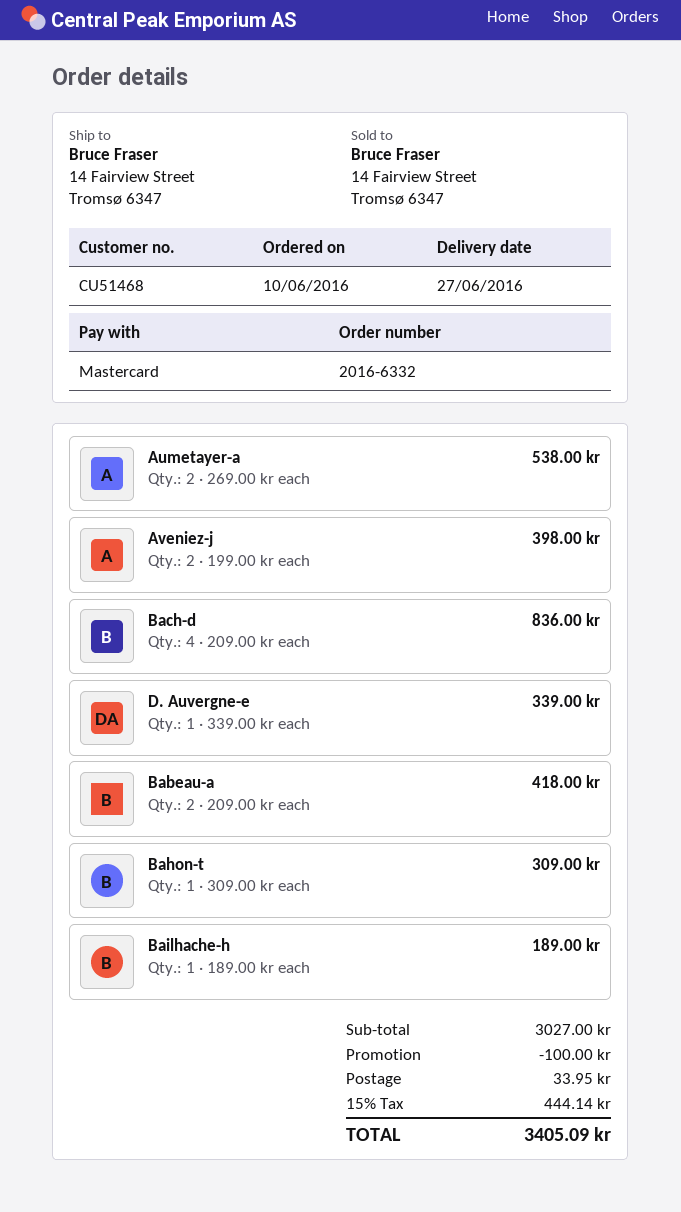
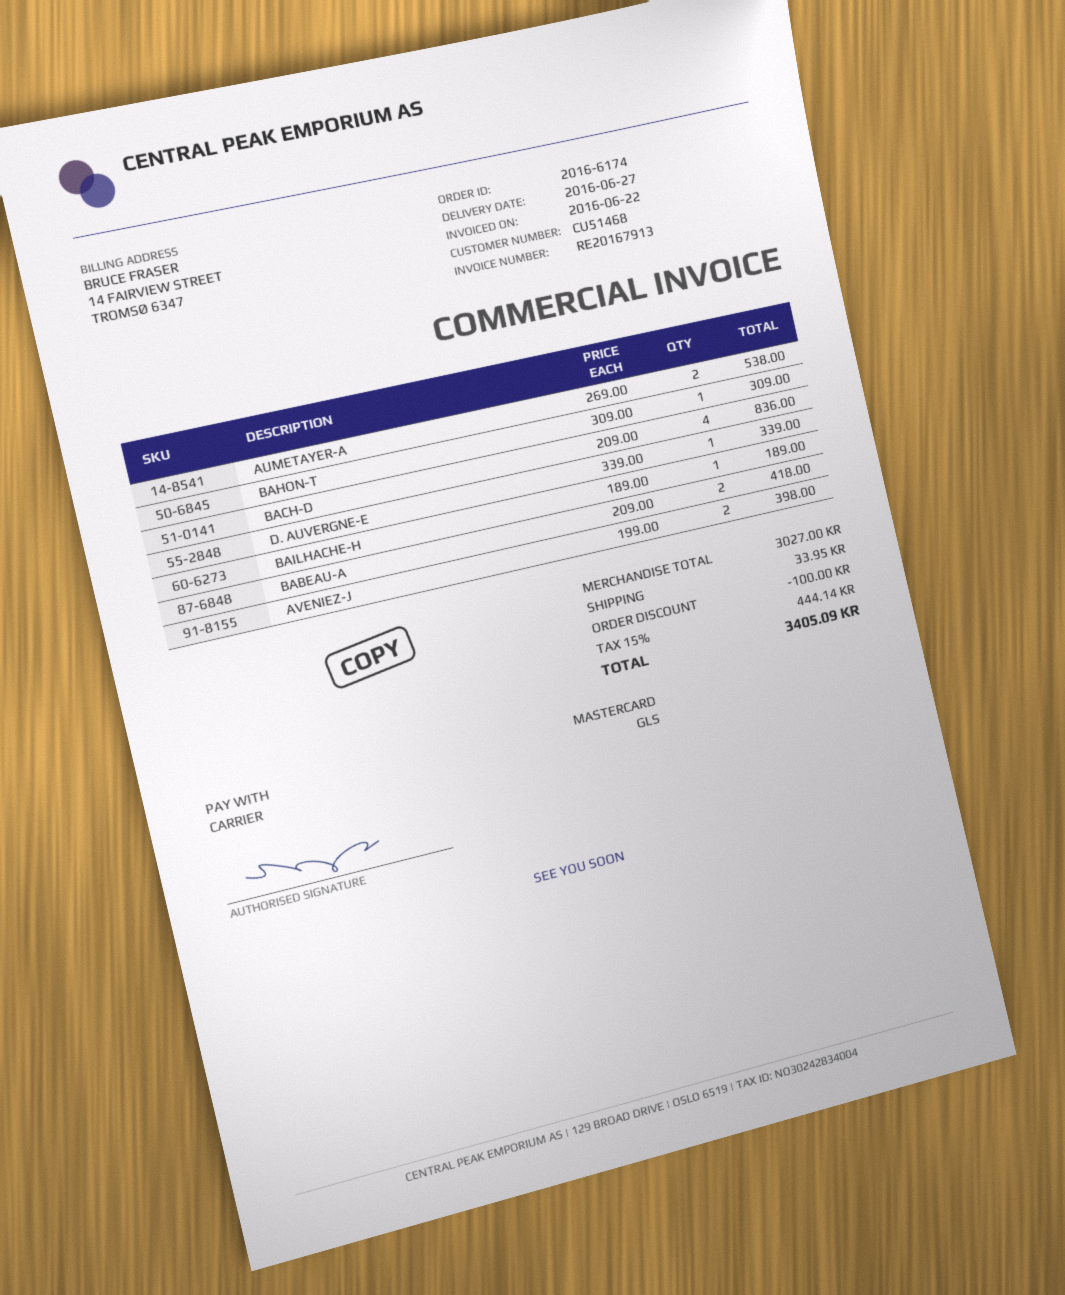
order number: 2016-6332 -> 2016-6174

